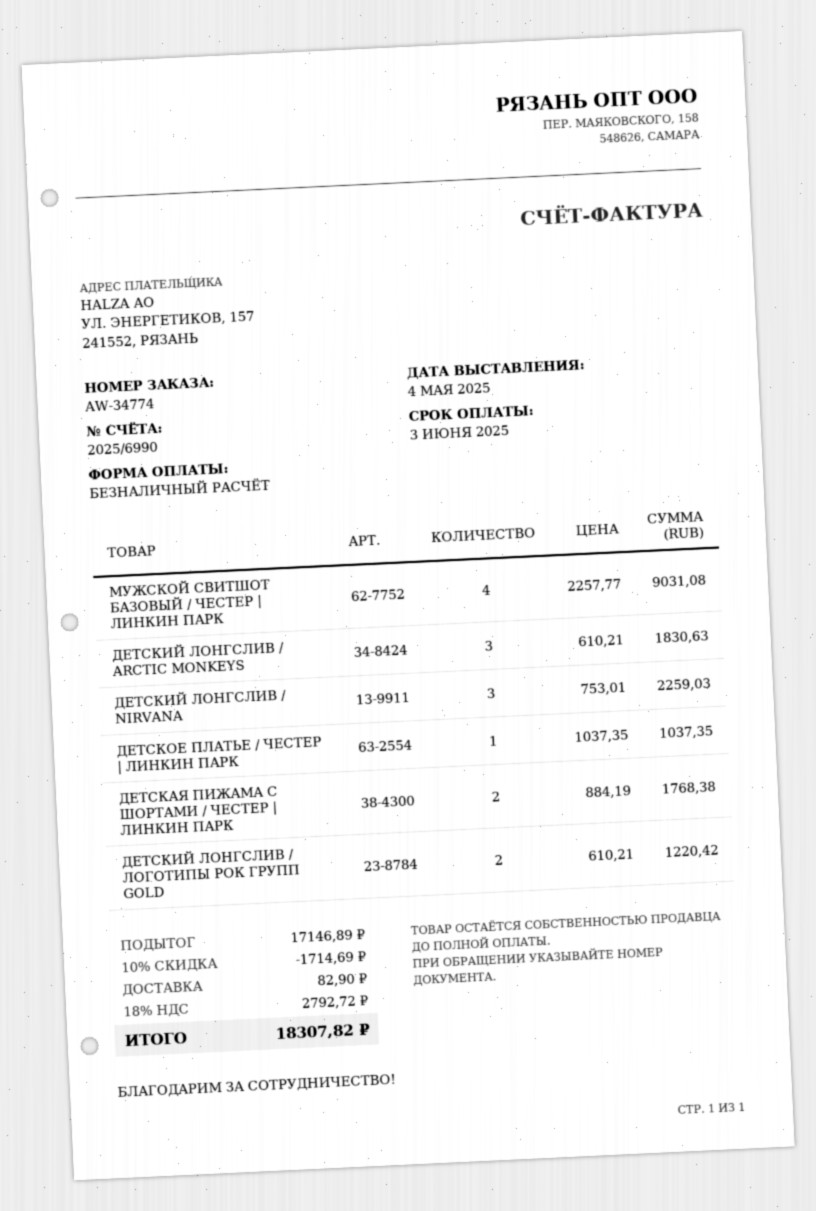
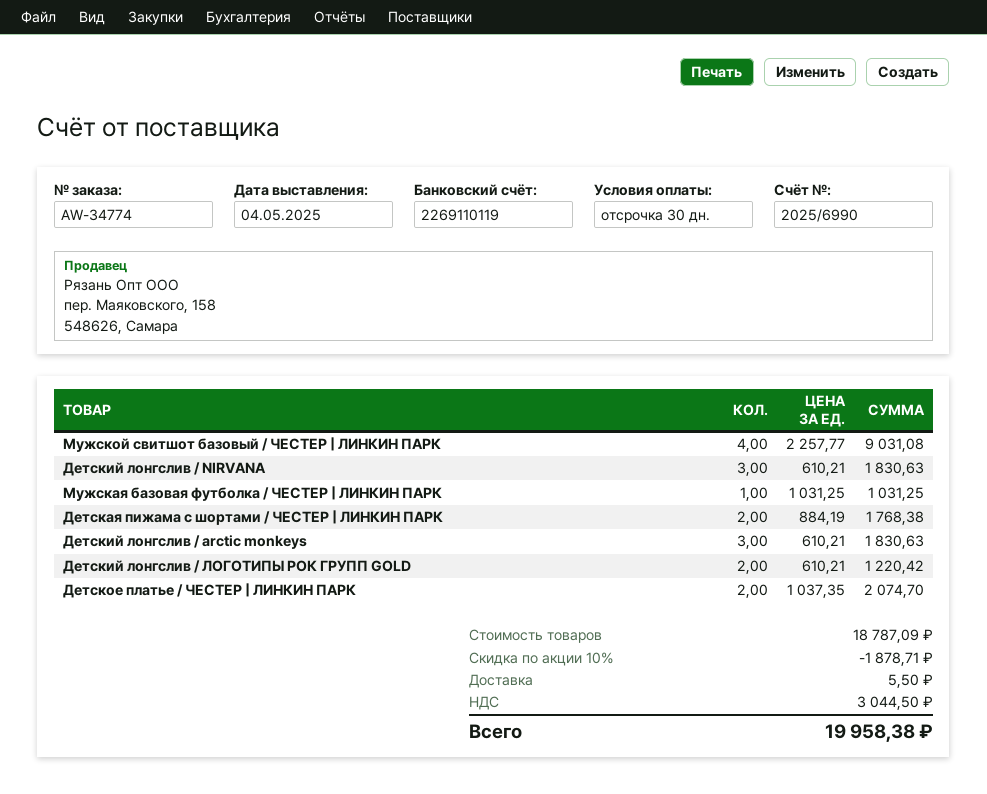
ДЕТСКИЙ ЛОНГСЛИВ / NIRVANA: 3 x 753.01 = 2259.03 -> 3 x 610.21 = 1830.63
ДЕТСКОЕ ПЛАТЬЕ / ЧЕСТЕР | ЛИНКИН ПАРК: 1 x 1037.35 = 1037.35 -> 2 x 1037.35 = 2074.70
Мужская базовая футболка / ЧЕСТЕР | ЛИНКИН ПАРК: none -> 1 x 1031.25 = 1031.25
subtotal: 17146.89 -> 18787.09
discount: 10% = 1714.69 -> 10% = 1878.71
shipping: 82.90 -> 5.50
tax: 2792.72 -> 3044.50
total: 18307.82 -> 19958.38

